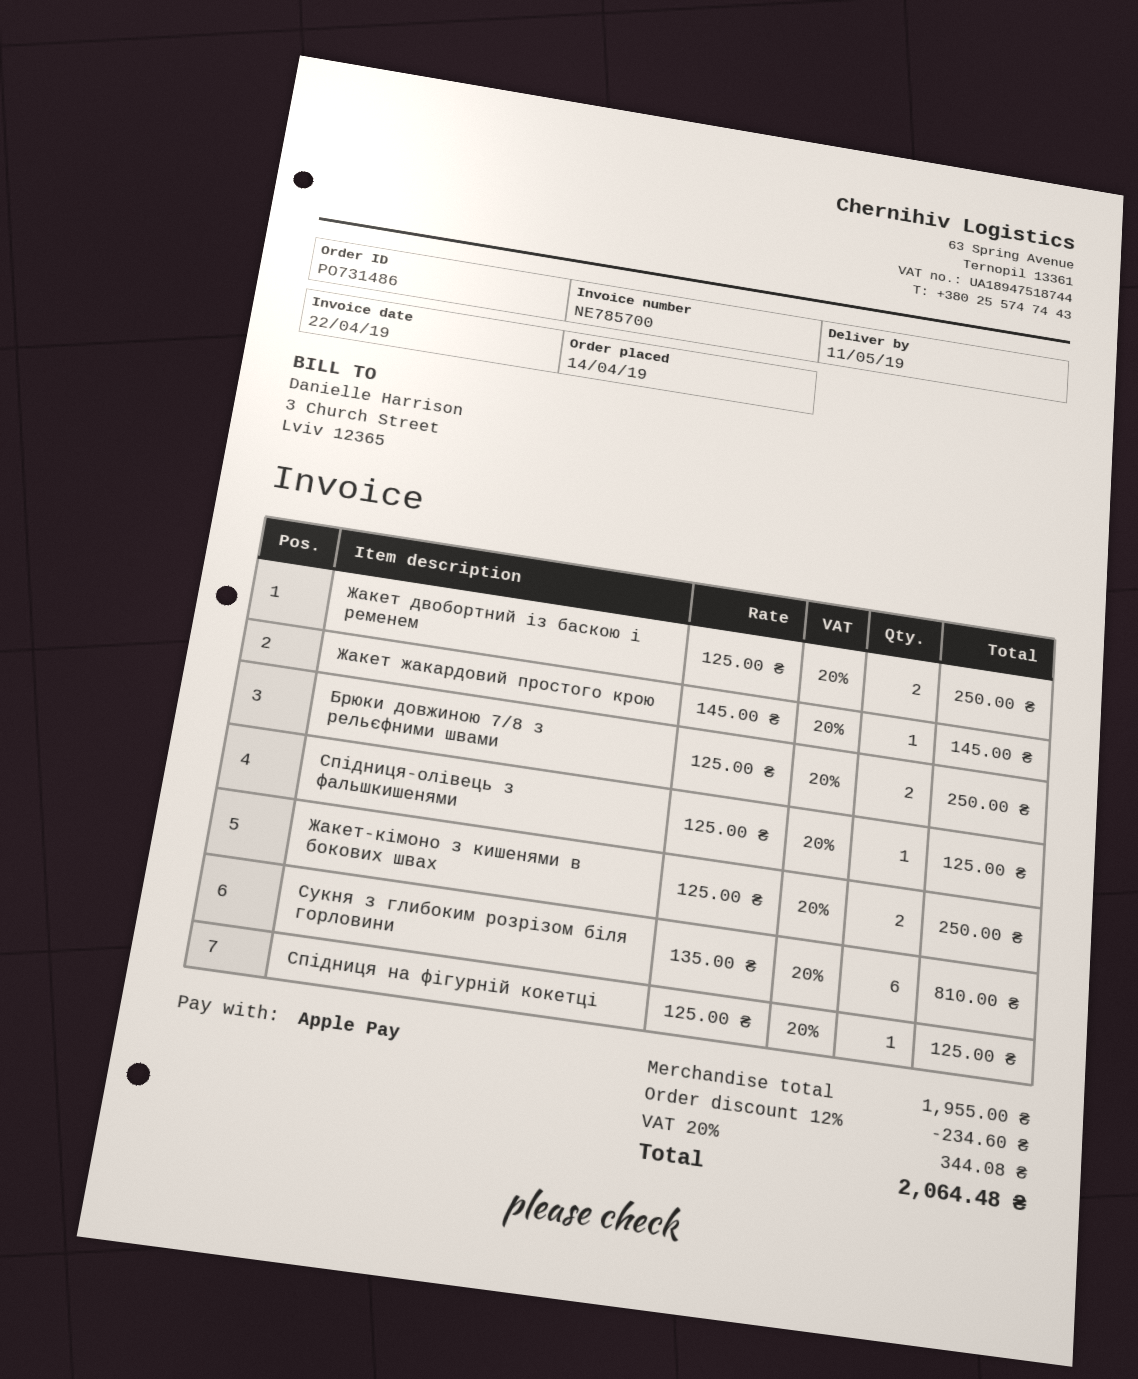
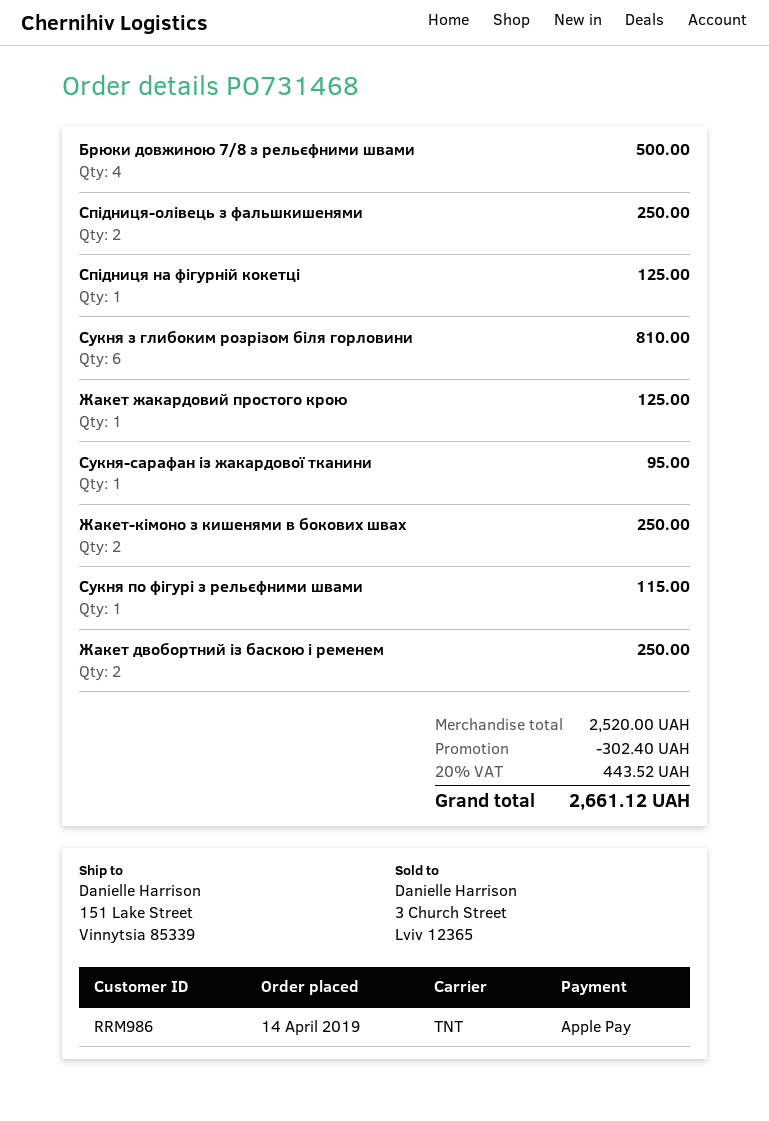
order number: PO731486 -> PO731468
Жакет жакардовий простого крою: 1 for 145.00 -> 1 for 125.00
Брюки довжиною 7/8 з рельєфними швами: 2 for 250.00 -> 4 for 500.00
Спідниця-олівець з фальшкишенями: 1 for 125.00 -> 2 for 250.00
Сукня-сарафан із жакардової тканини: none -> 1 for 95.00
Сукня по фігурі з рельєфними швами: none -> 1 for 115.00
subtotal: 1955.00 -> 2520.00
discount: 234.60 -> 302.40
tax: 20% = 344.08 -> 20% = 443.52
total: 2064.48 -> 2661.12

